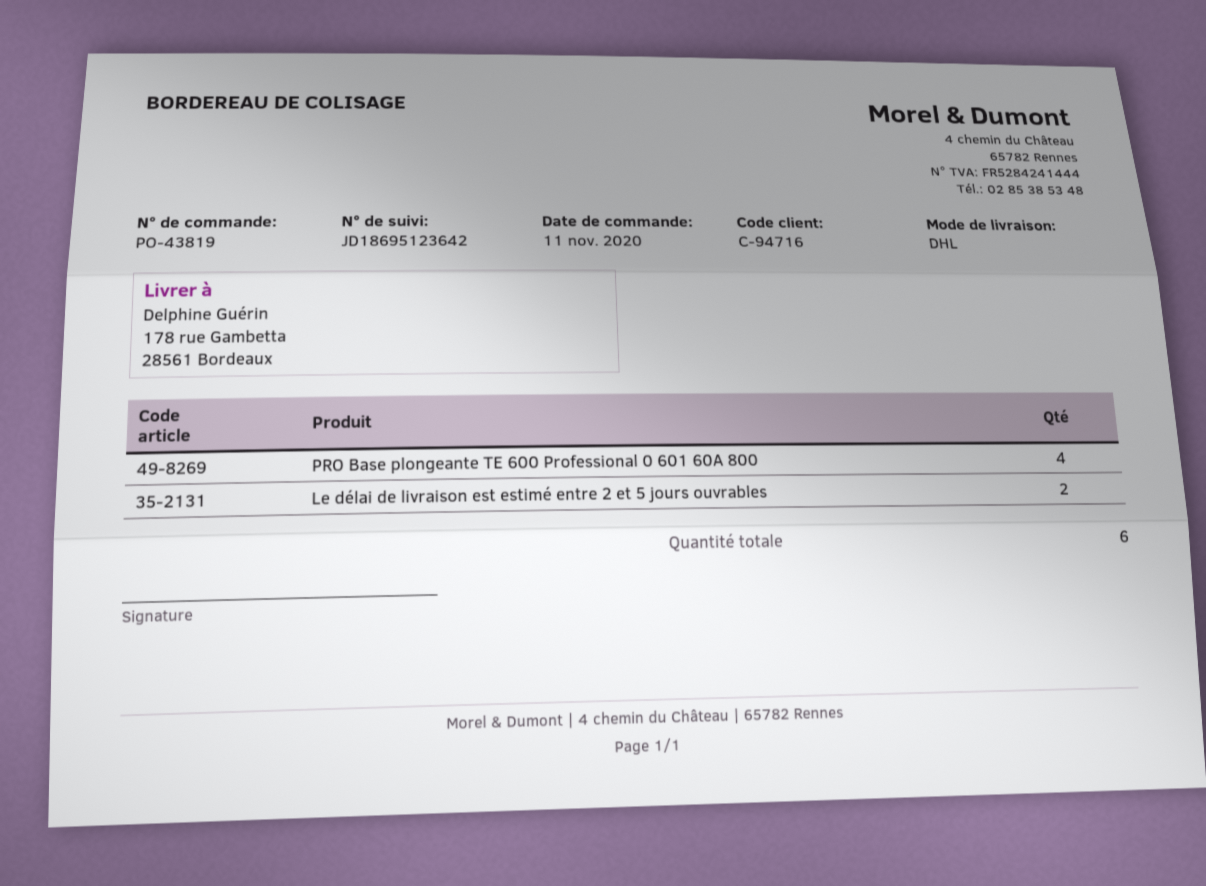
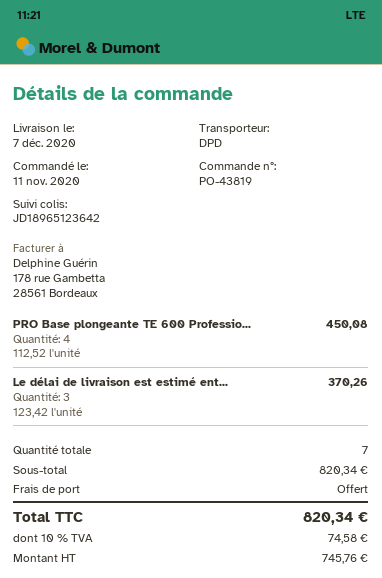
shipping method: DHL -> DPD
tracking number: JD18695123642 -> JD18965123642
Le délai de livraison est estimé entre 2 et 5 jours ouvrables: 2 -> 3
total quantity: 6 -> 7

